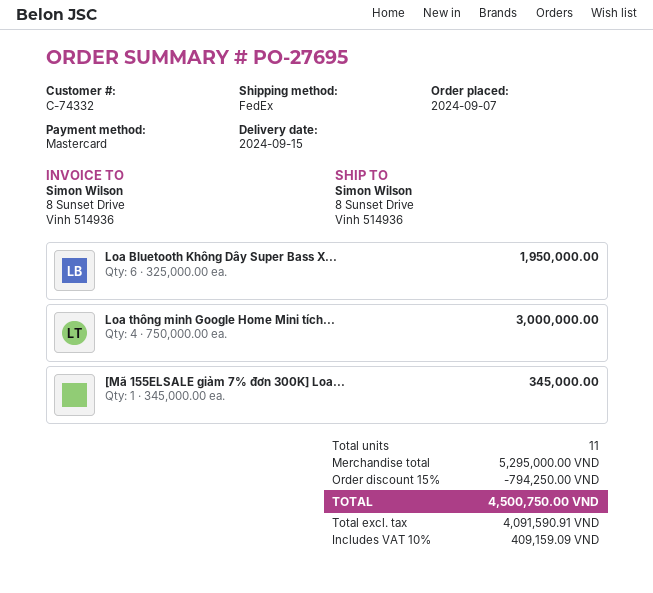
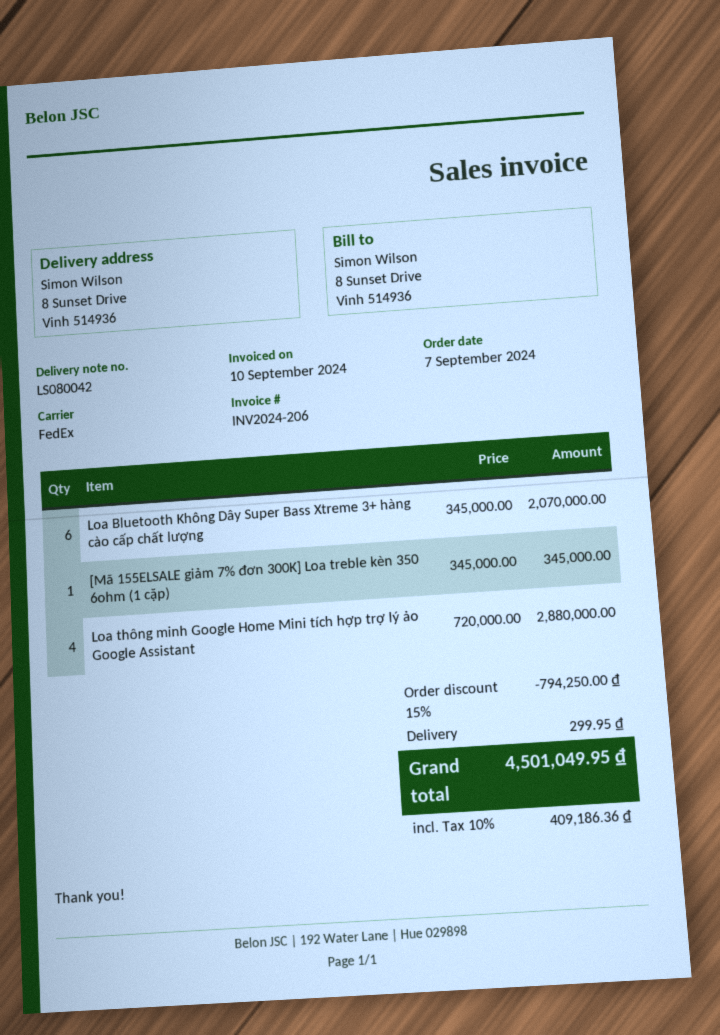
Loa Bluetooth Không Dây Super Bass X...: 6 x 325000.00 = 1950000.00 -> 6 x 345000.00 = 2070000.00
Loa thông minh Google Home Mini tích...: 4 x 750000.00 = 3000000.00 -> 4 x 720000.00 = 2880000.00
shipping: none -> 299.95
tax: 10% = 409159.09 -> 10% = 409186.36
total: 4500750.00 -> 4501049.95

